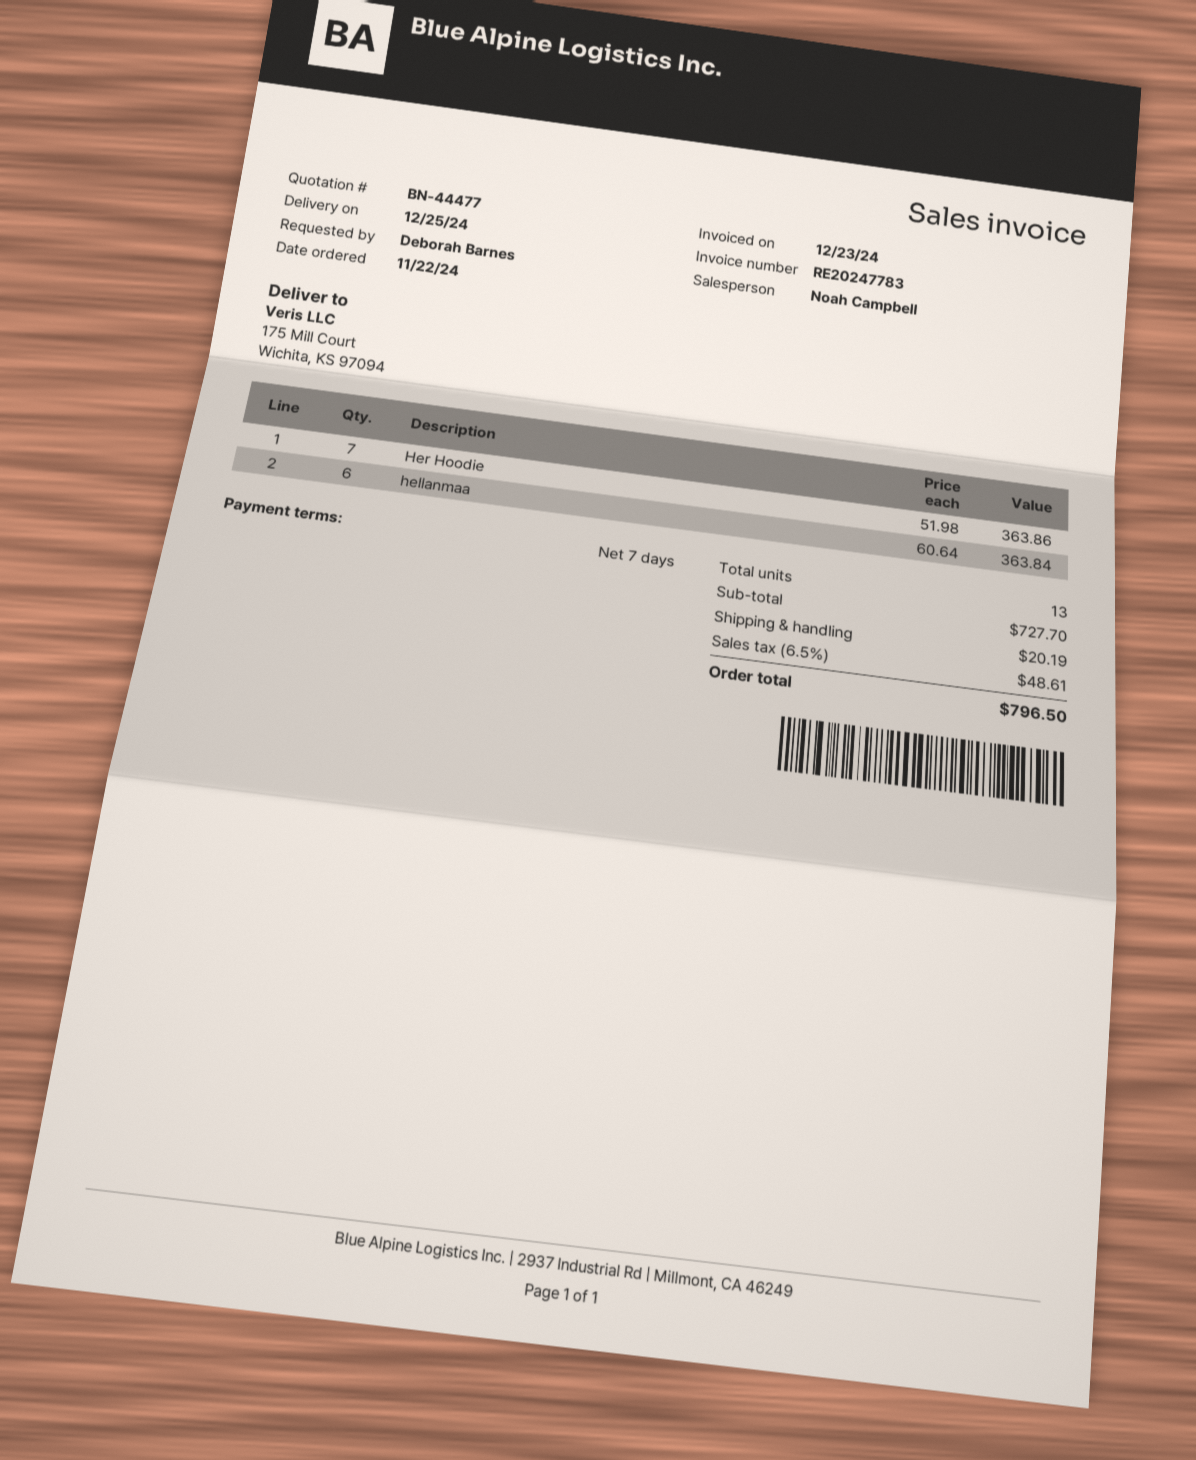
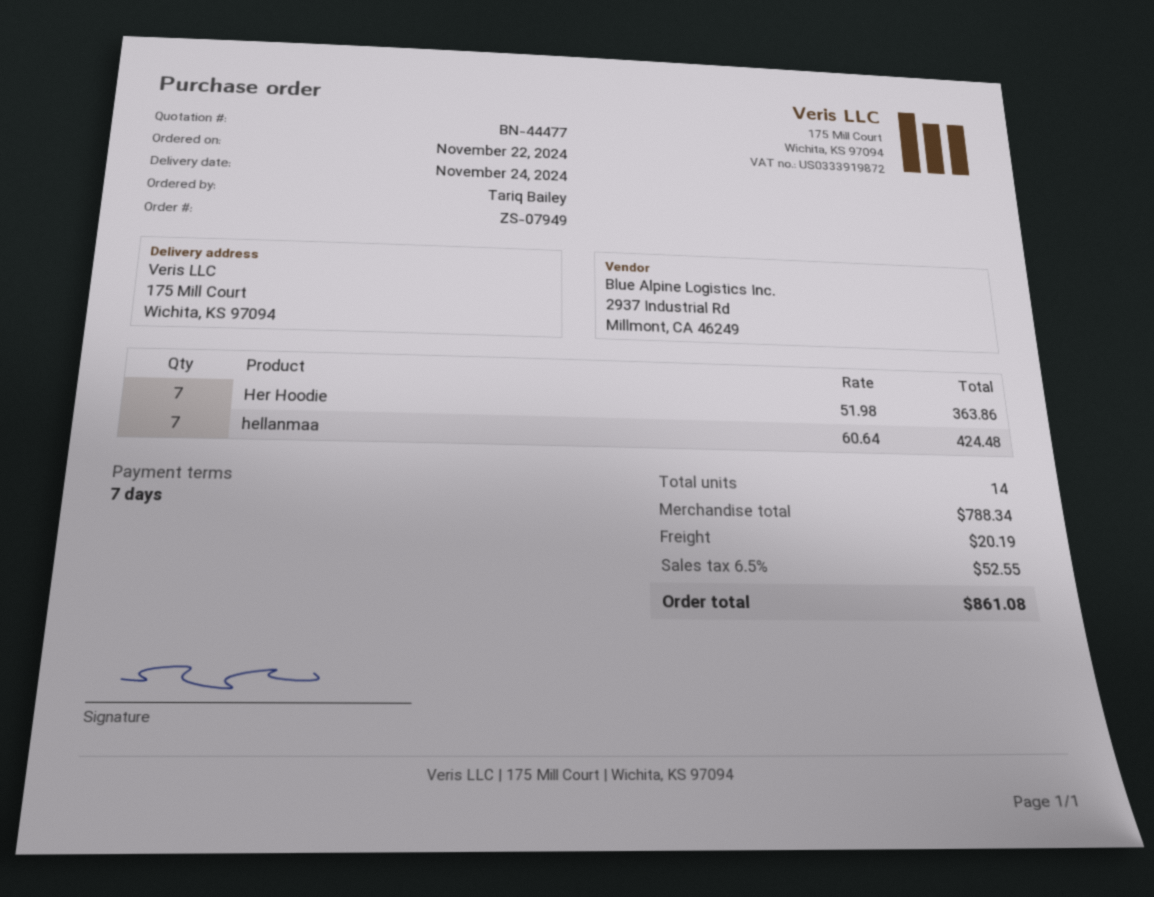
delivery date: 2024-12-25 -> 2024-11-24
ordered by: Deborah Barnes -> Tariq Bailey
hellanmaa: 6 x 60.64 = 363.84 -> 7 x 60.64 = 424.48
total quantity: 13 -> 14
subtotal: 727.70 -> 788.34
tax: 6.5% = 48.61 -> 6.5% = 52.55
total: 796.50 -> 861.08

